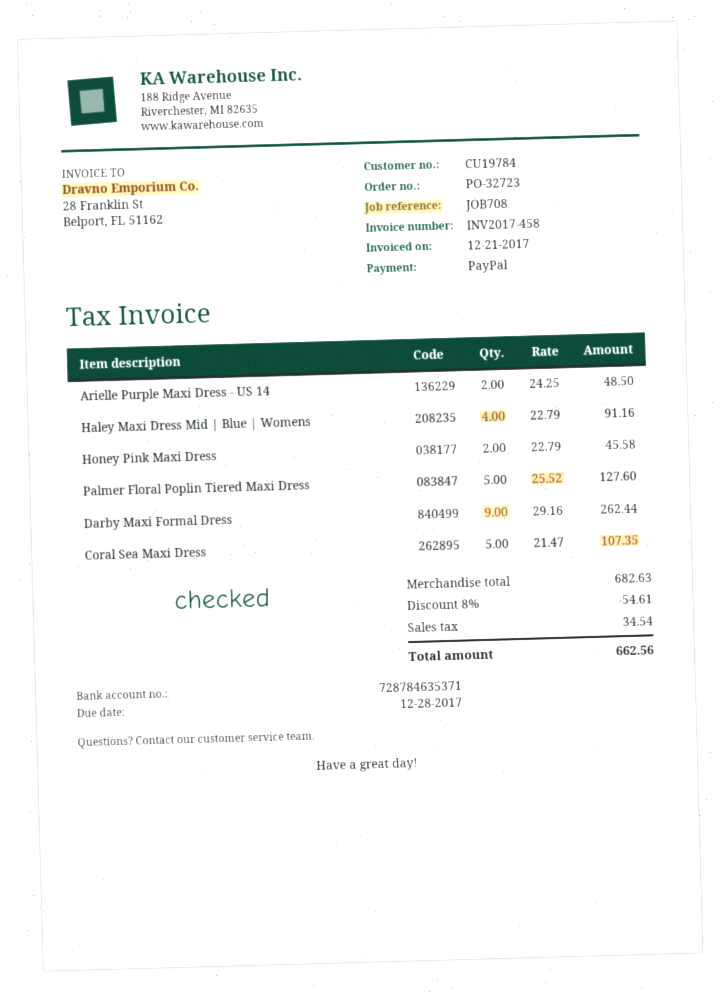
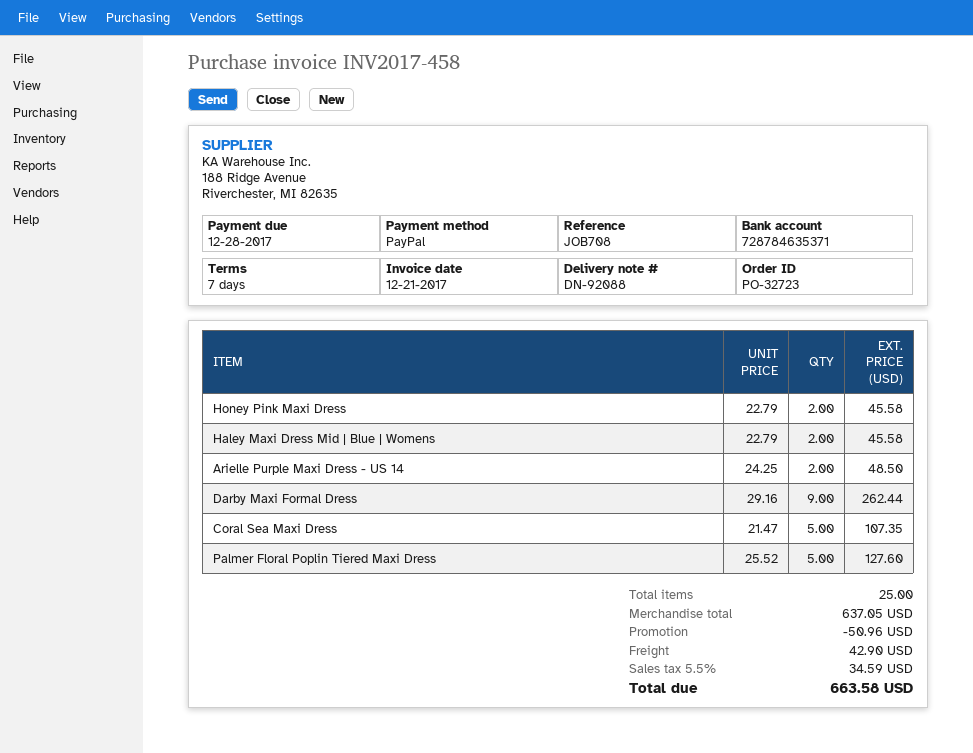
Haley Maxi Dress Mid | Blue | Womens: 4 x 22.79 = 91.16 -> 2 x 22.79 = 45.58
subtotal: 682.63 -> 637.05
discount: 54.61 -> 50.96
shipping: none -> 42.90
tax: 34.54 -> 34.59
total: 662.56 -> 663.58

